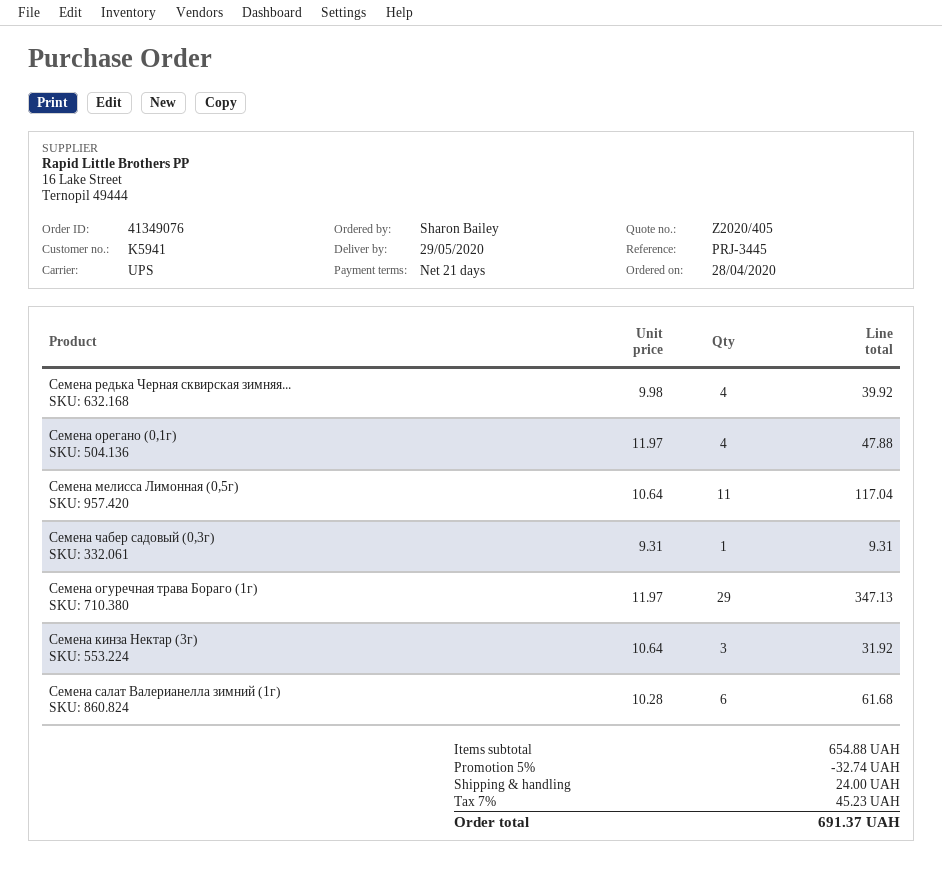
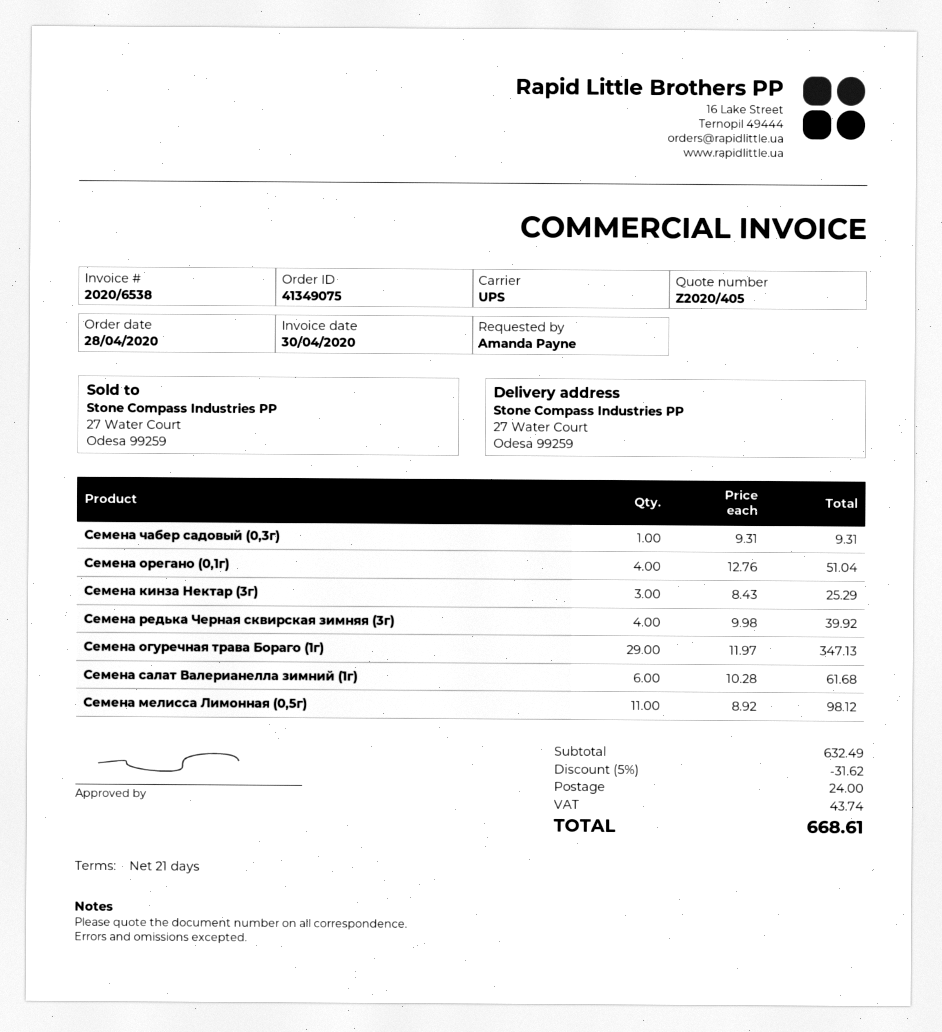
order number: 41349076 -> 41349075
ordered by: Sharon Bailey -> Amanda Payne
Семена орегано (0,1г): 4 x 11.97 = 47.88 -> 4 x 12.76 = 51.04
Семена мелисса Лимонная (0,5г): 11 x 10.64 = 117.04 -> 11 x 8.92 = 98.12
Семена кинза Нектар (3г): 3 x 10.64 = 31.92 -> 3 x 8.43 = 25.29
subtotal: 654.88 -> 632.49
discount: 5% = 32.74 -> 5% = 31.62
tax: 45.23 -> 43.74
total: 691.37 -> 668.61

